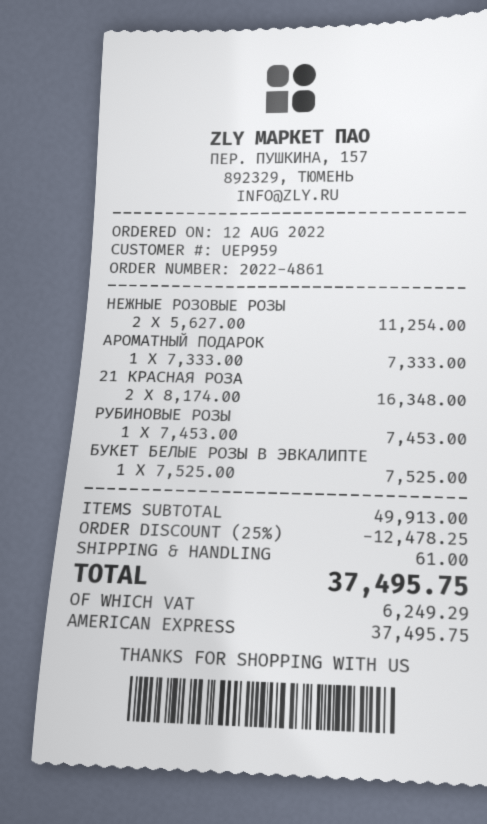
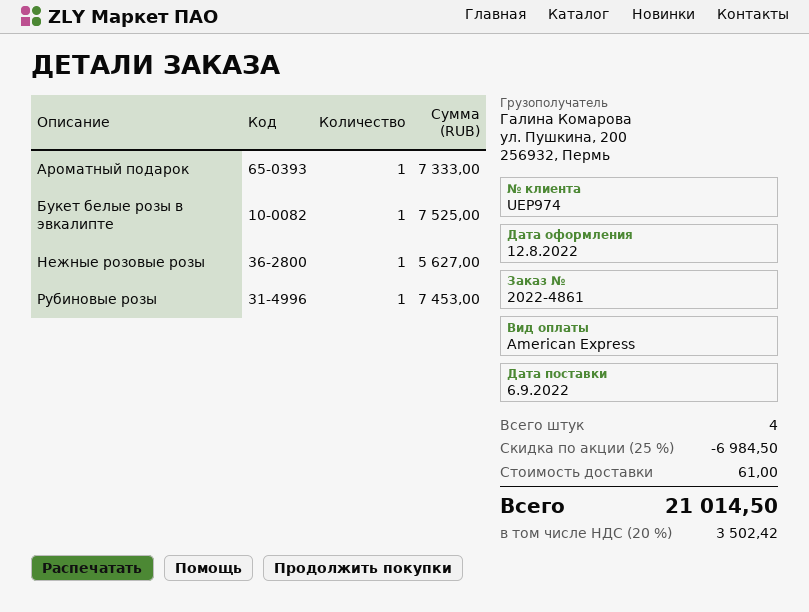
customer number: UEP959 -> UEP974
НЕЖНЫЕ РОЗОВЫЕ РОЗЫ: 2 for 11254.00 -> 1 for 5627.00
21 КРАСНАЯ РОЗА: 2 for 16348.00 -> none
discount: 25% = 12478.25 -> 25% = 6984.50
tax: 6249.29 -> 3502.42
total: 37495.75 -> 21014.50

